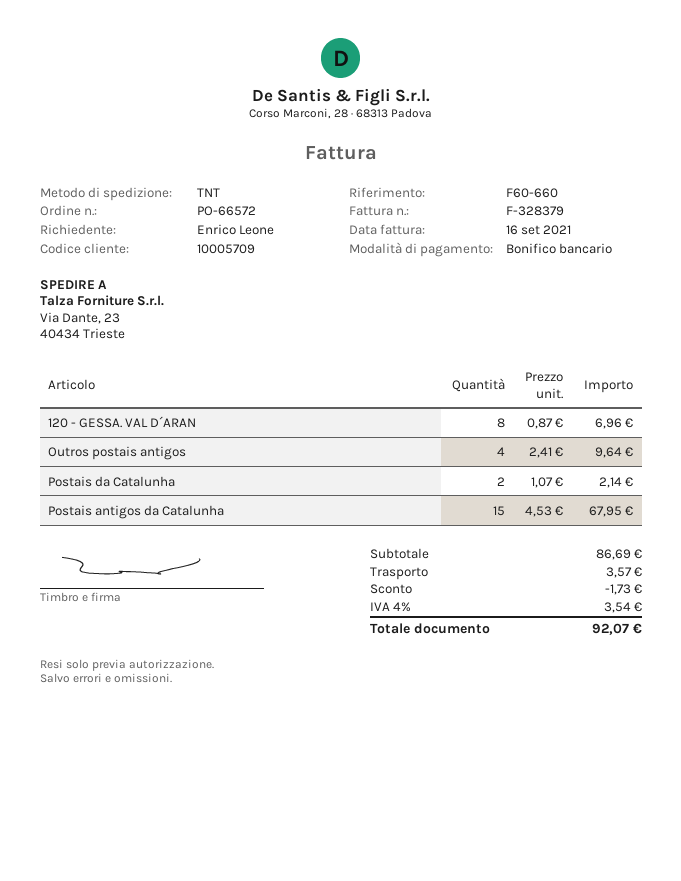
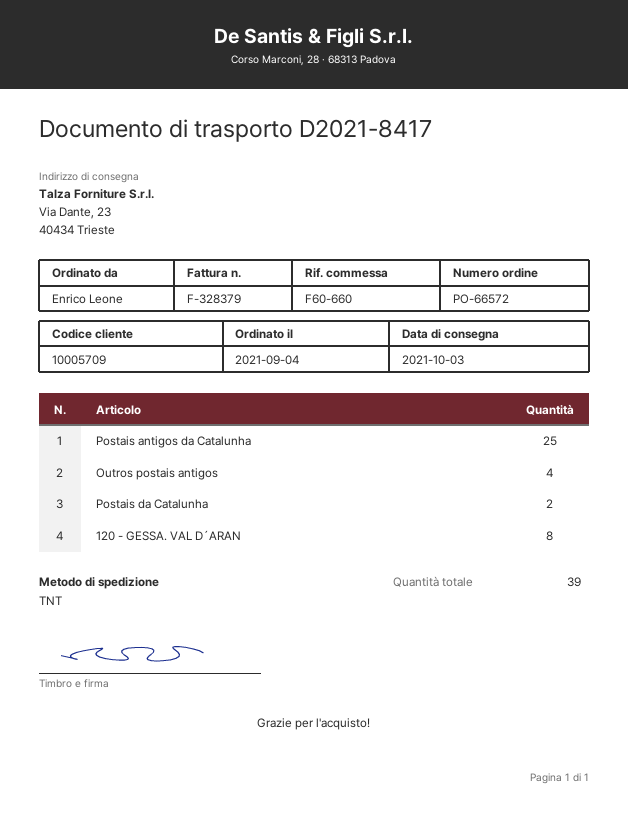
Postais antigos da Catalunha: 15 -> 25

